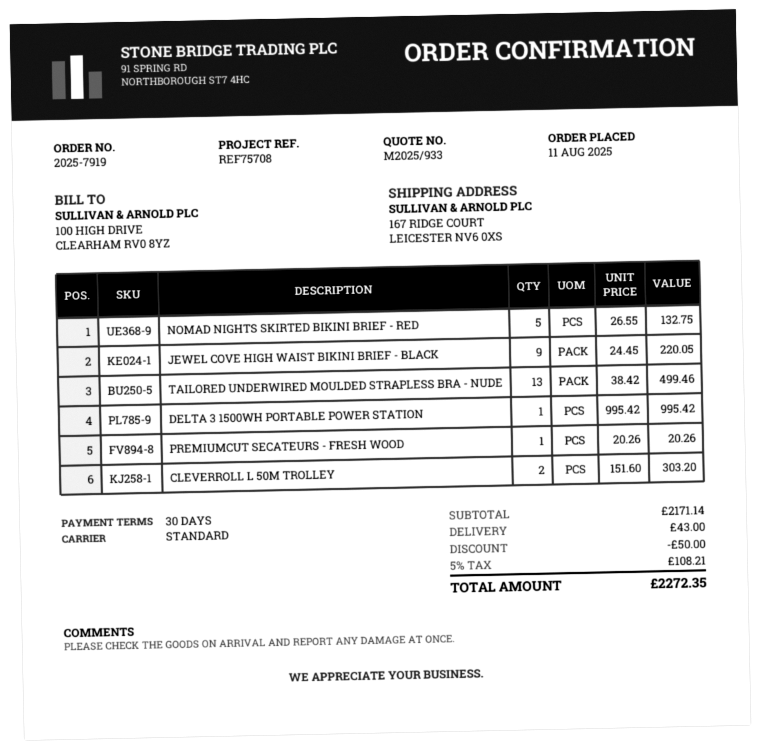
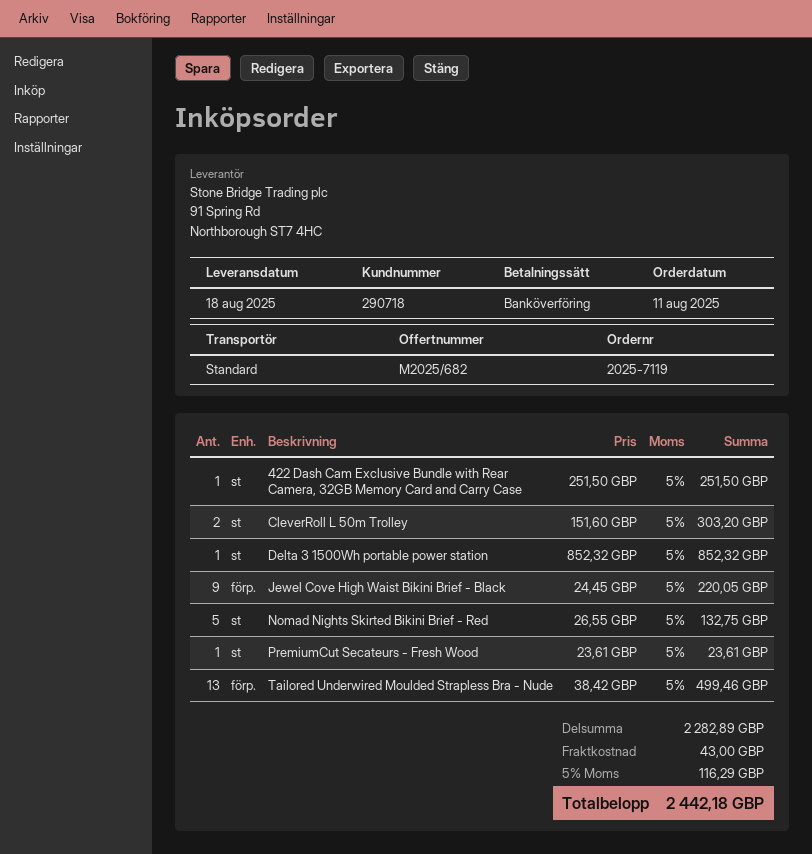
quote number: M2025/933 -> M2025/682
order number: 2025-7919 -> 2025-7119
DELTA 3 1500WH PORTABLE POWER STATION: 1 x 995.42 = 995.42 -> 1 x 852.32 = 852.32
PREMIUMCUT SECATEURS - FRESH WOOD: 1 x 20.26 = 20.26 -> 1 x 23.61 = 23.61
422 Dash Cam Exclusive Bundle with Rear Camera, 32GB Memory Card and Carry Case: none -> 1 x 251.50 = 251.50
subtotal: 2171.14 -> 2282.89
discount: 50.00 -> none
tax: 5% = 108.21 -> 5% = 116.29
total: 2272.35 -> 2442.18

